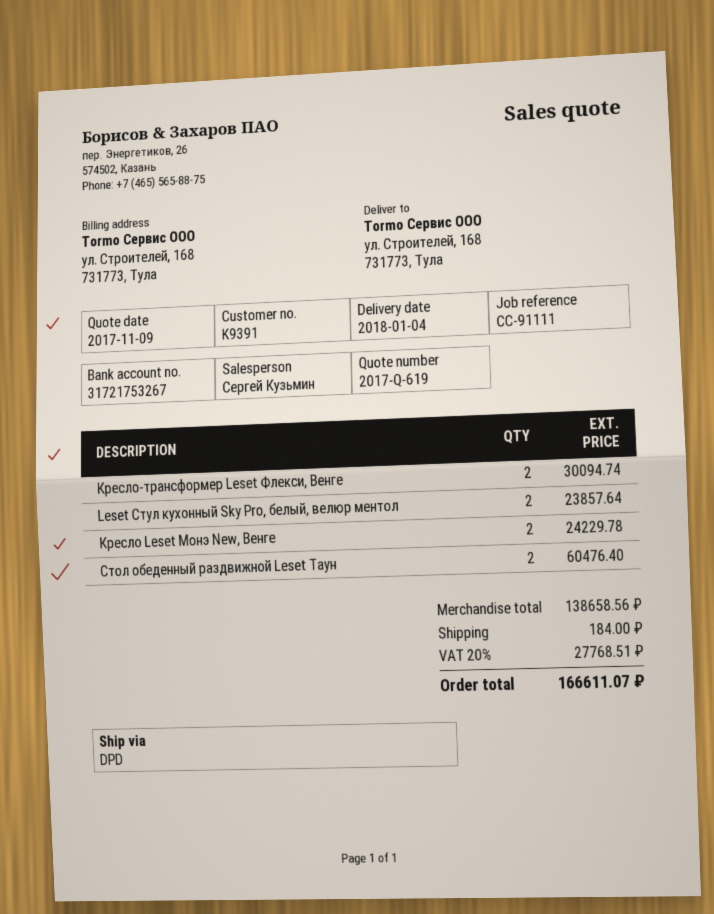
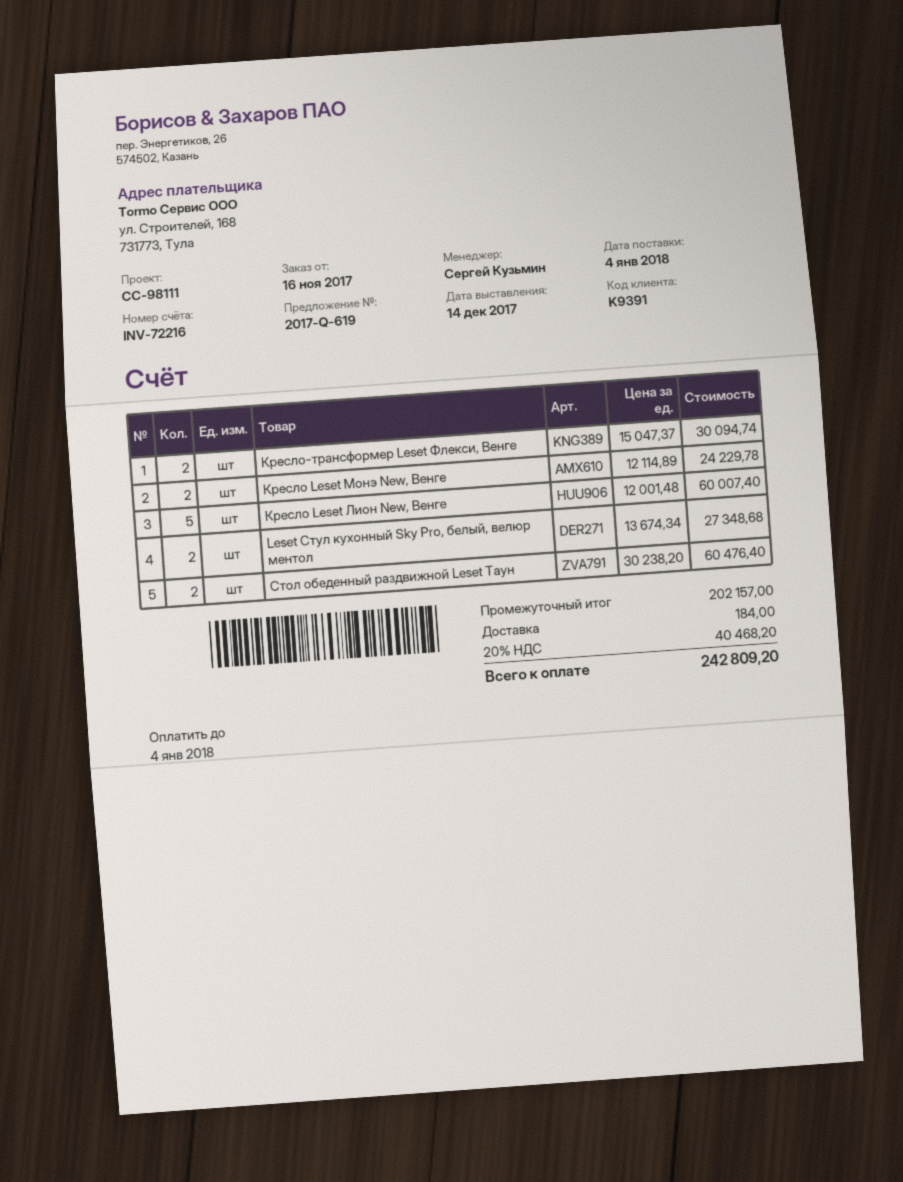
reference: CC-91111 -> CC-98111
Leset Стул кухонный Sky Pro, белый, велюр ментол: 2 for 23857.64 -> 2 for 27348.68
Кресло Leset Лион New, Венге: none -> 5 for 60007.40
subtotal: 138658.56 -> 202157.00
tax: 20% = 27768.51 -> 20% = 40468.20
total: 166611.07 -> 242809.20

